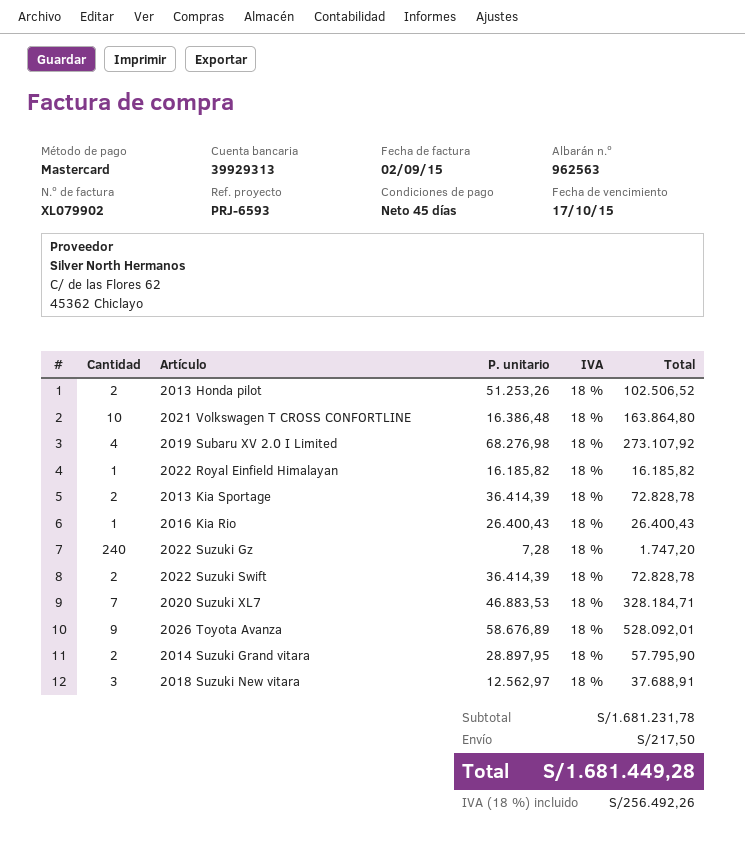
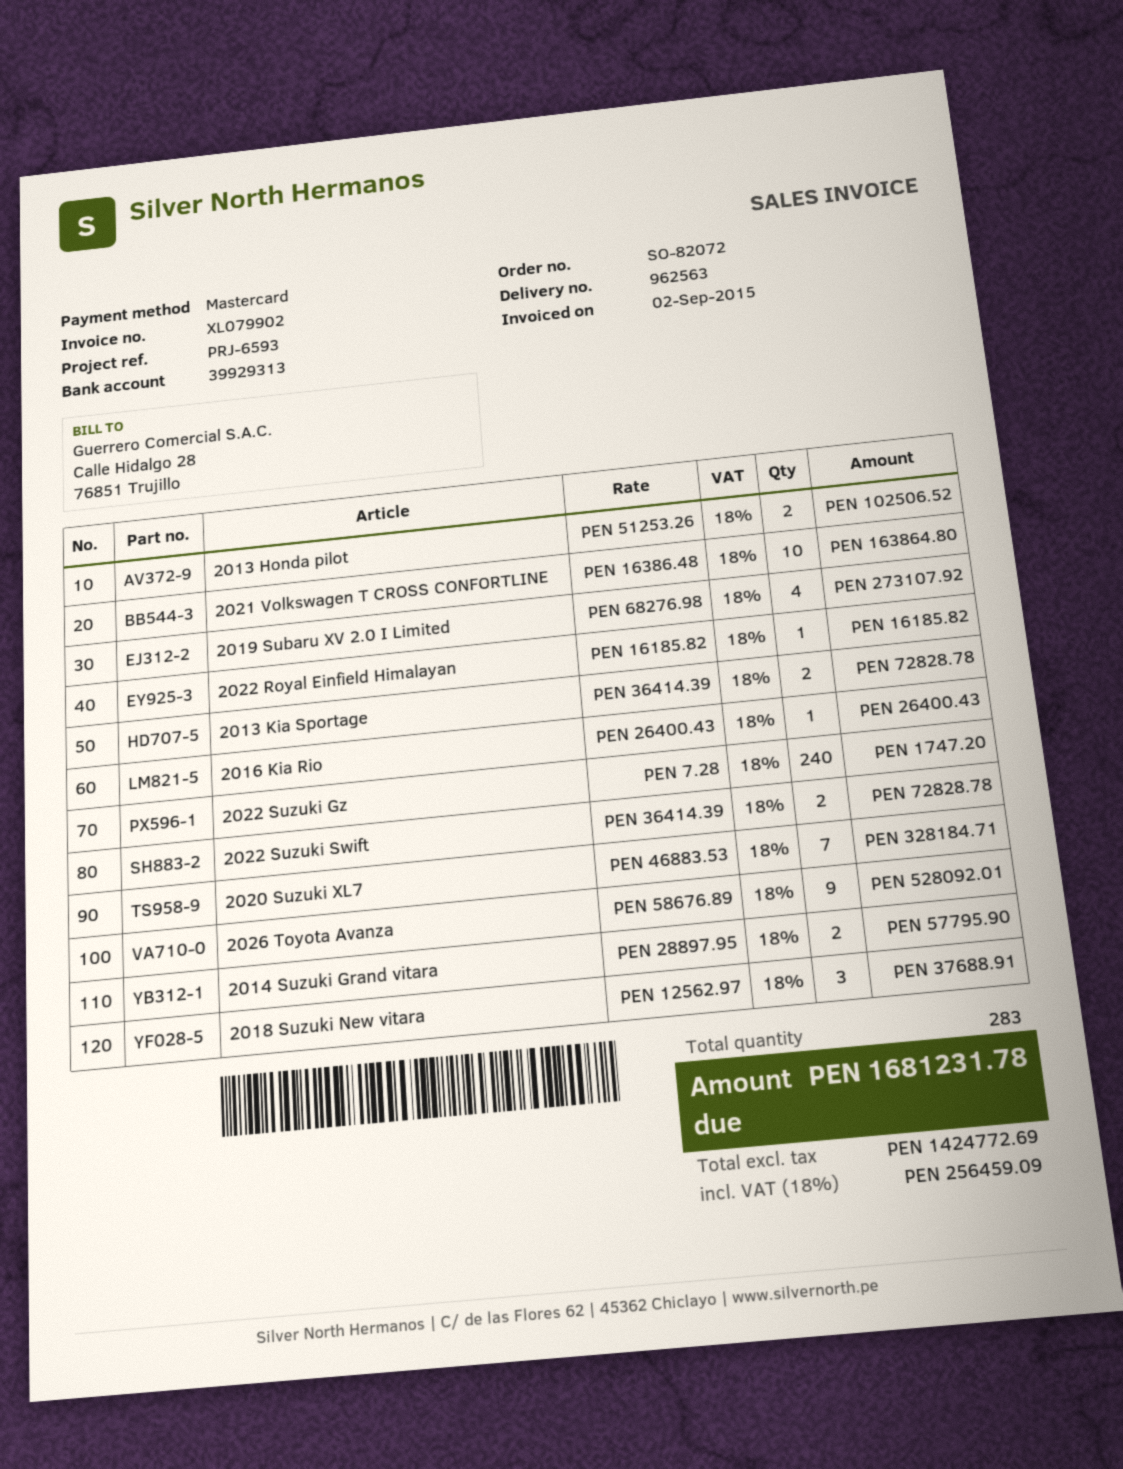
shipping: 217.50 -> none
tax: 18% = 256492.26 -> 18% = 256459.09
total: 1681449.28 -> 1681231.78

